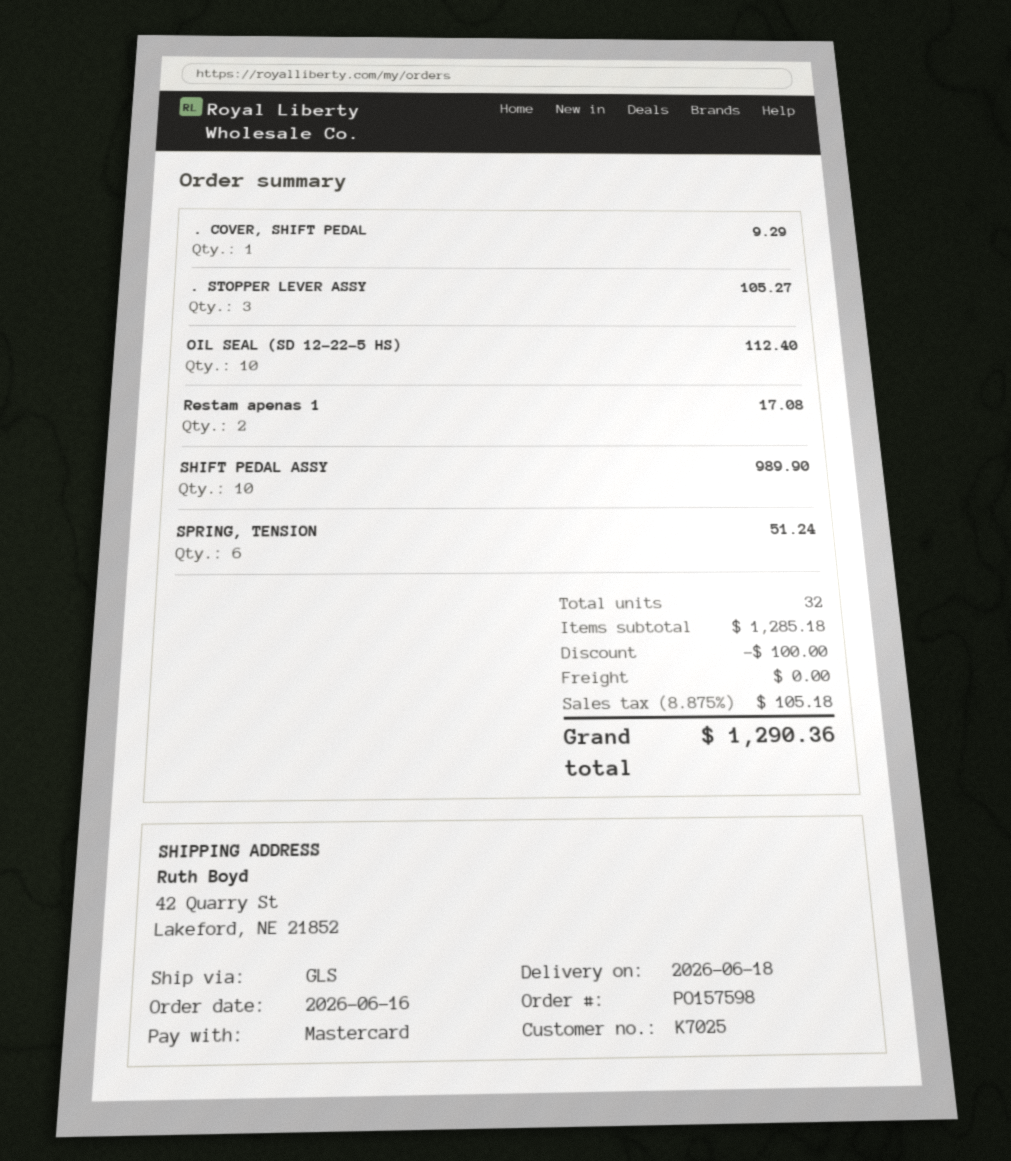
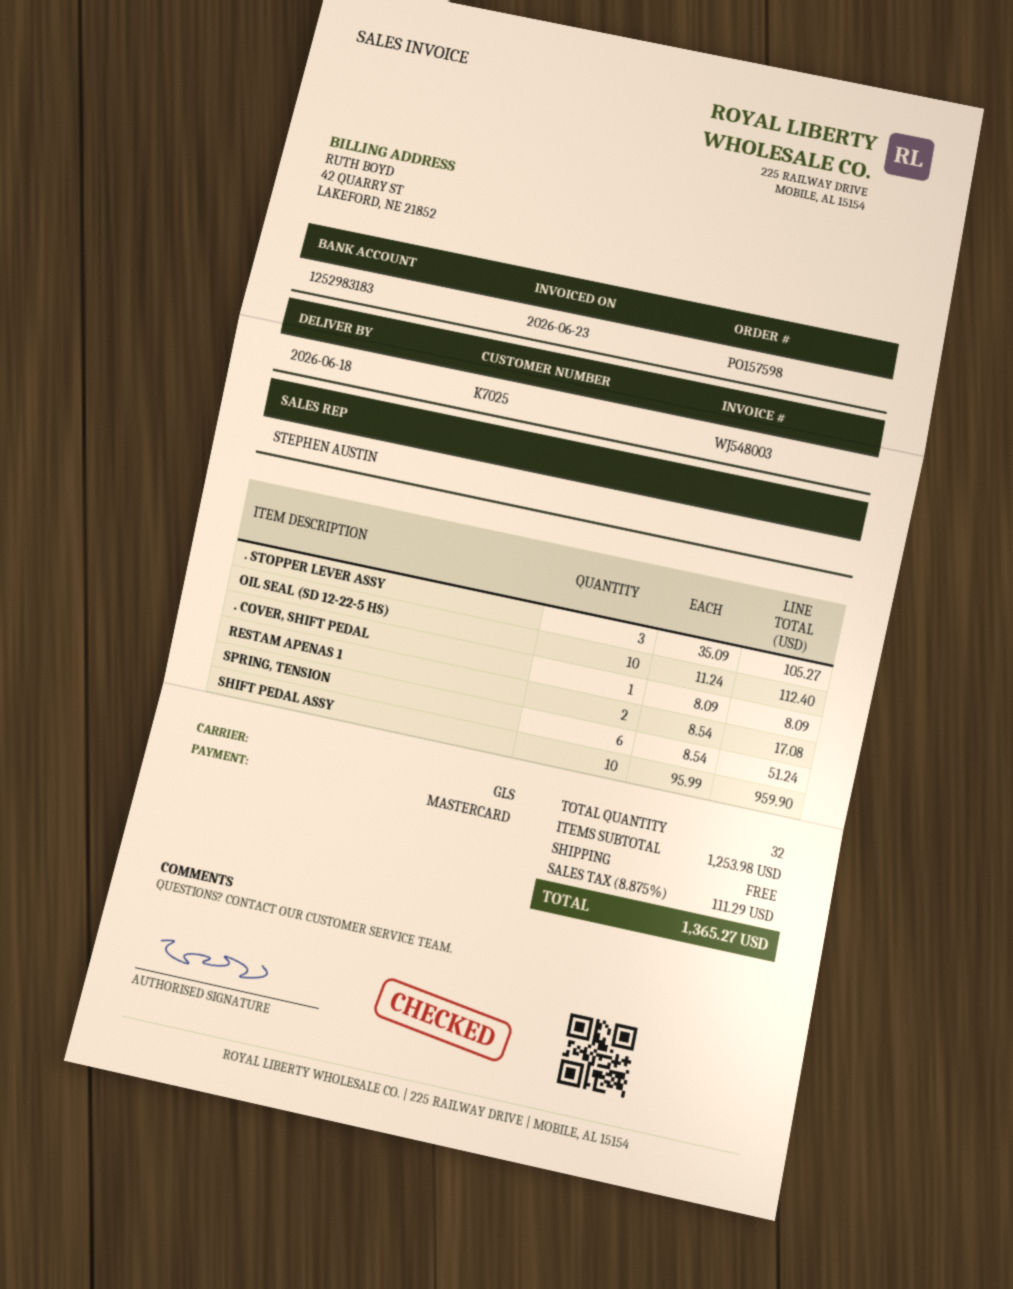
. COVER, SHIFT PEDAL: 1 for 9.29 -> 1 for 8.09
SHIFT PEDAL ASSY: 10 for 989.90 -> 10 for 959.90
subtotal: 1285.18 -> 1253.98
discount: 100.00 -> none
tax: 8.875% = 105.18 -> 8.875% = 111.29
total: 1290.36 -> 1365.27

